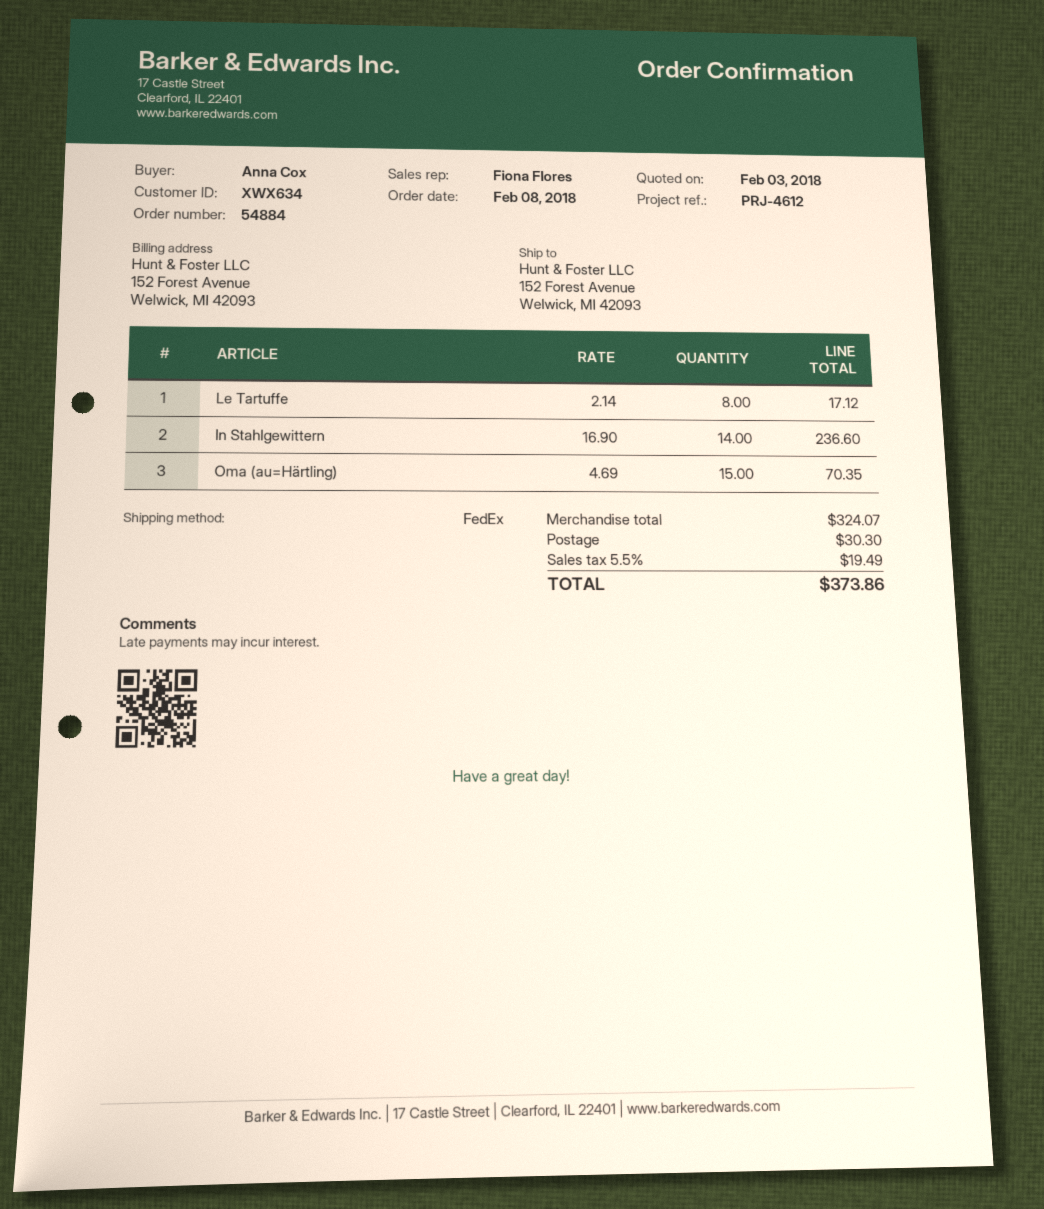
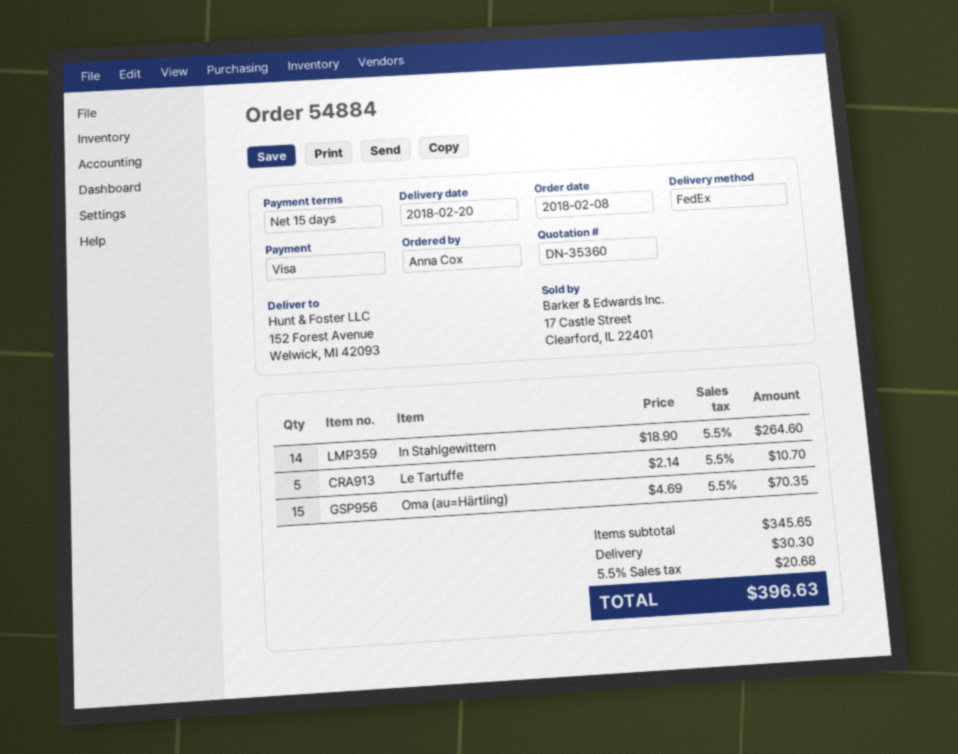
Le Tartuffe: 8 x 2.14 = 17.12 -> 5 x 2.14 = 10.70
In Stahlgewittern: 14 x 16.90 = 236.60 -> 14 x 18.90 = 264.60
subtotal: 324.07 -> 345.65
tax: 5.5% = 19.49 -> 5.5% = 20.68
total: 373.86 -> 396.63

